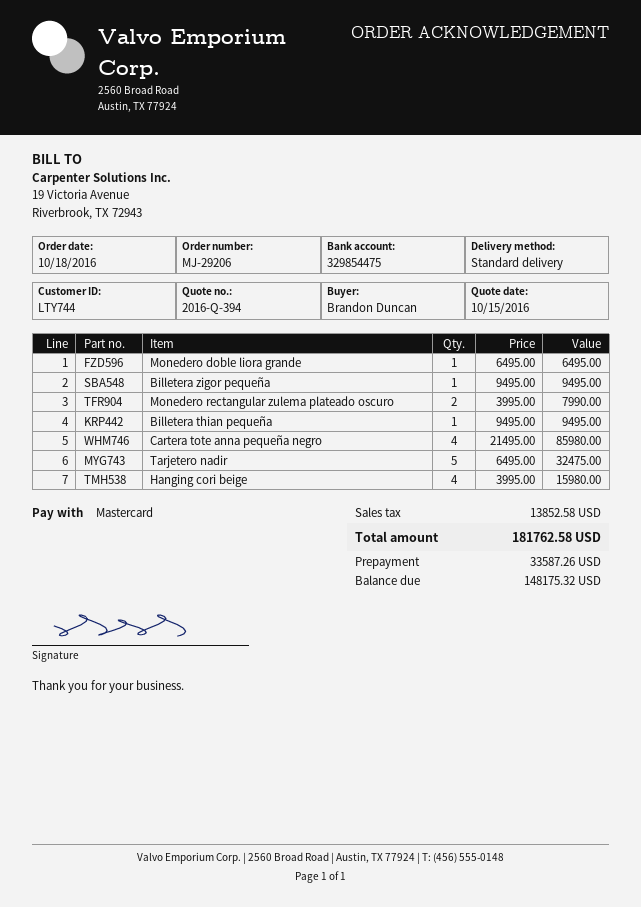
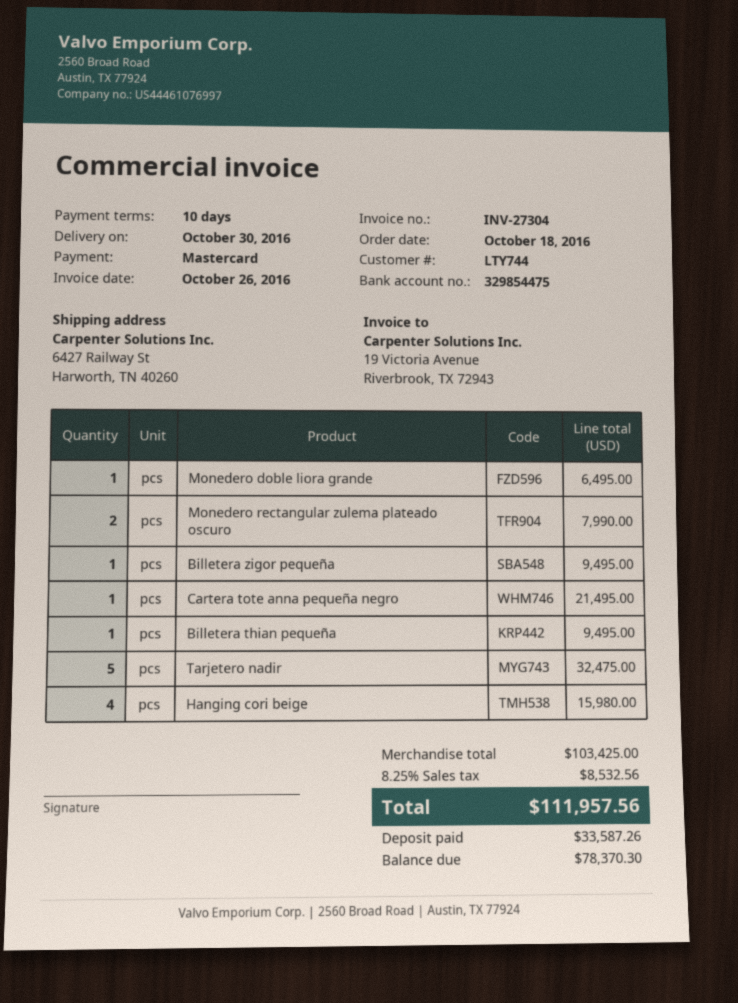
Cartera tote anna pequeña negro: 4 for 85980.00 -> 1 for 21495.00
tax: 13852.58 -> 8532.56
total: 181762.58 -> 111957.56
balance: 148175.32 -> 78370.30

